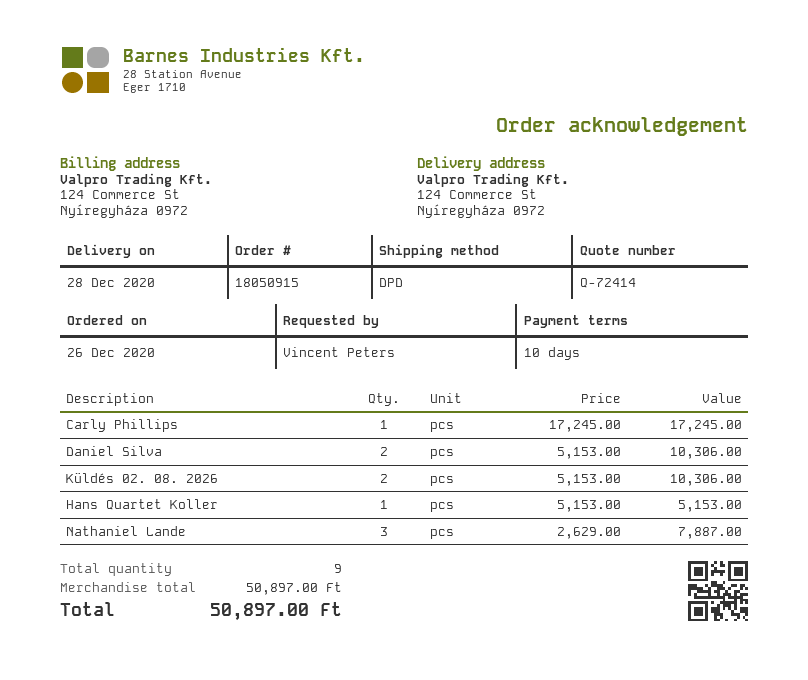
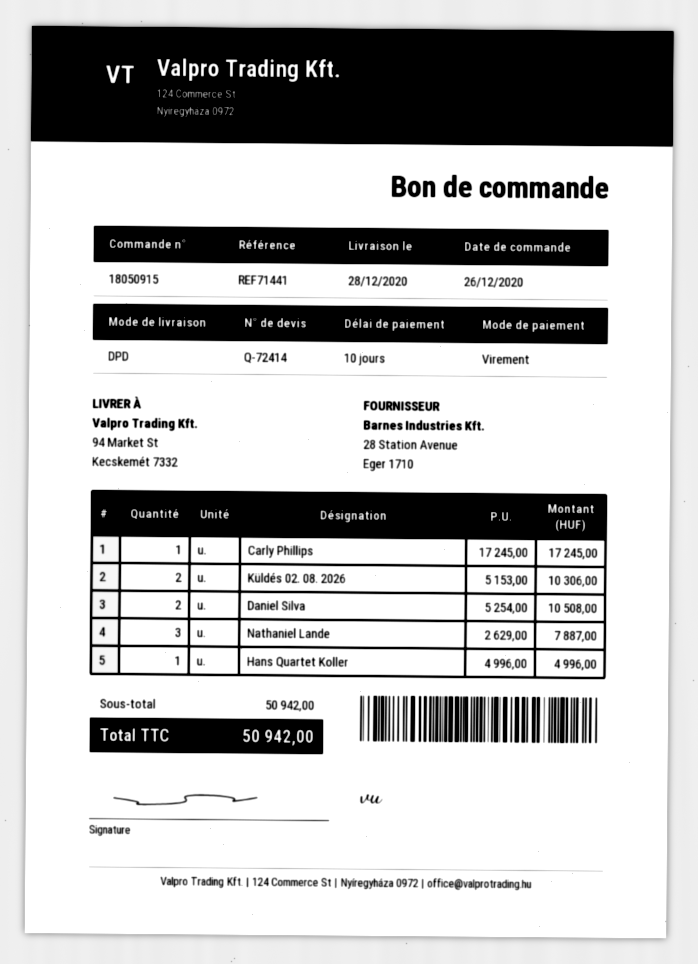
ship to: 124 Commerce St, Nyíregyháza 0972 -> 94 Market St, Kecskemét 7332
Daniel Silva: 2 x 5153.00 = 10306.00 -> 2 x 5254.00 = 10508.00
Hans Quartet Koller: 1 x 5153.00 = 5153.00 -> 1 x 4996.00 = 4996.00
subtotal: 50897.00 -> 50942.00
total: 50897.00 -> 50942.00

